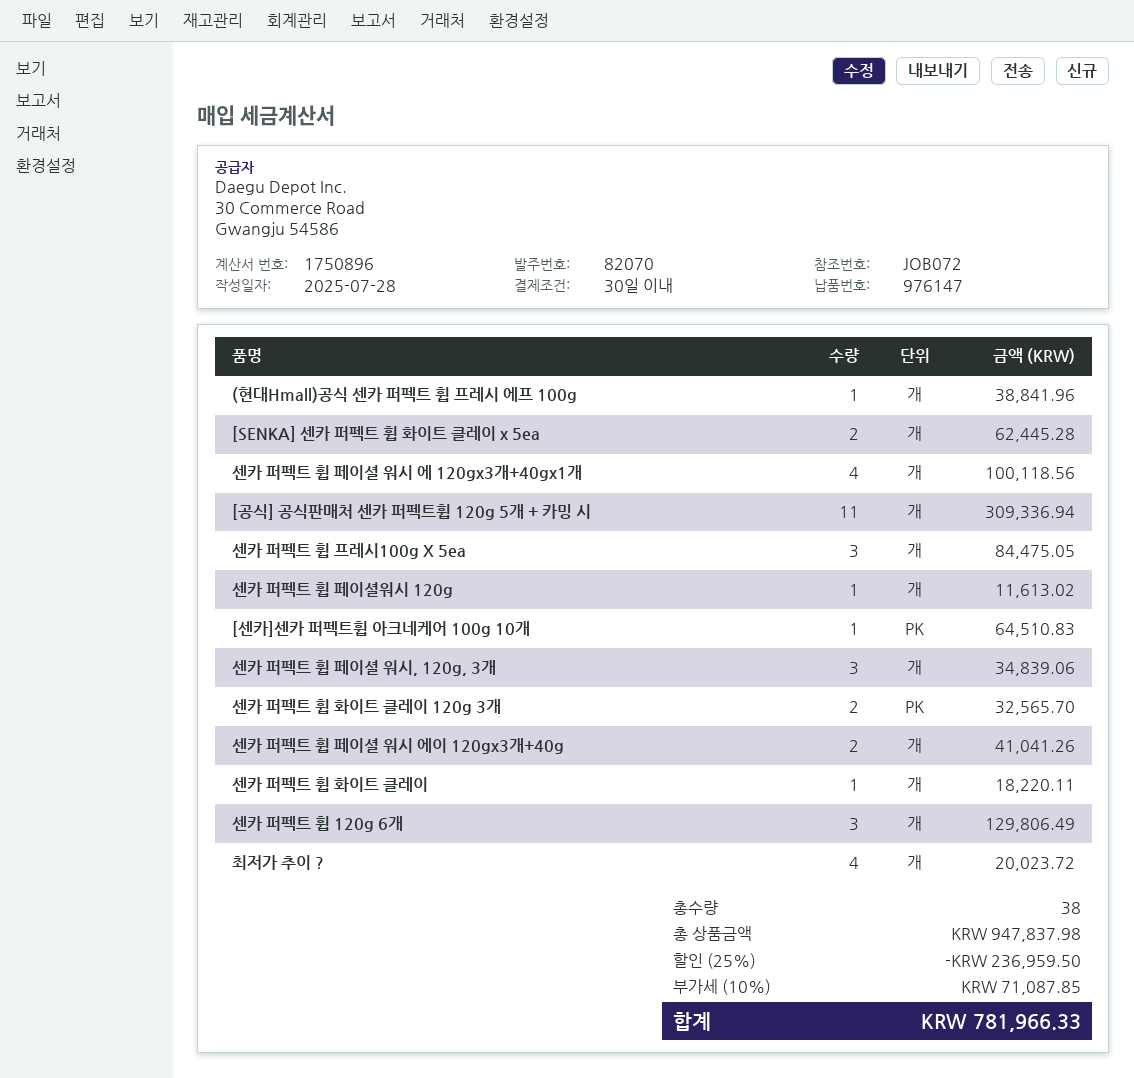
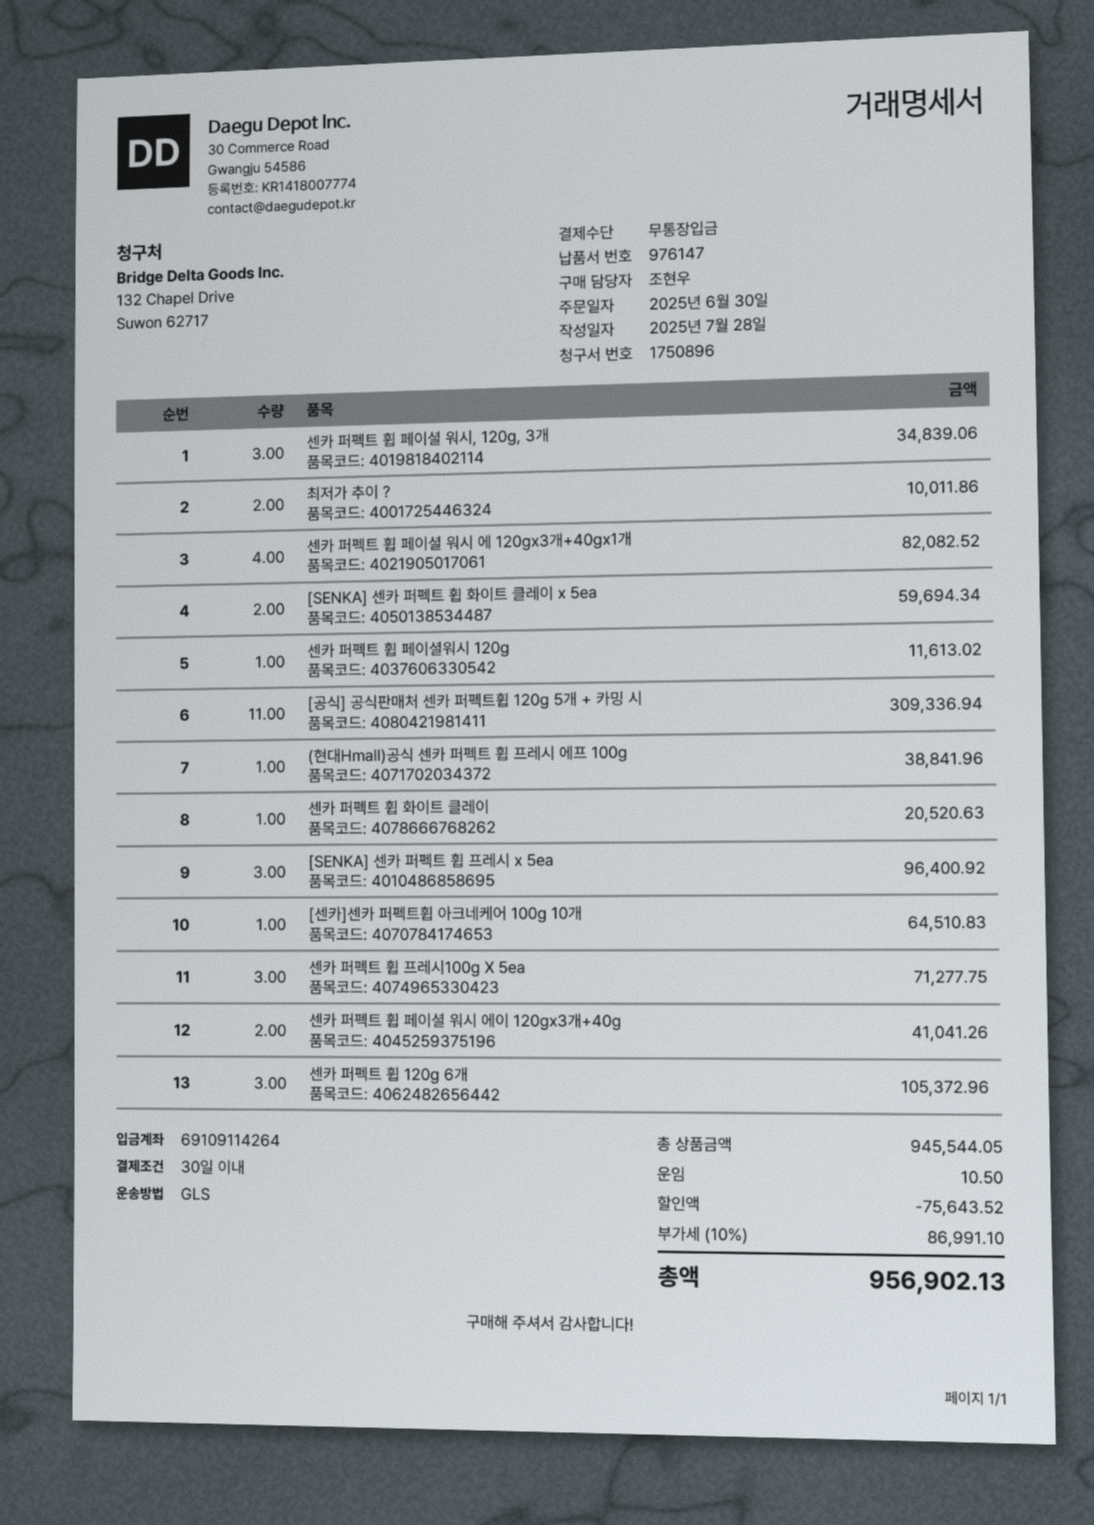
[SENKA] 센카 퍼펙트 휩 화이트 클레이 x 5ea: 2 for 62445.28 -> 2 for 59694.34
센카 퍼펙트 휩 페이셜 워시 에 120gx3개+40gx1개: 4 for 100118.56 -> 4 for 82082.52
센카 퍼펙트 휩 프레시100g X 5ea: 3 for 84475.05 -> 3 for 71277.75
센카 퍼펙트 휩 화이트 클레이 120g 3개: 2 for 32565.70 -> none
센카 퍼펙트 휩 화이트 클레이: 1 for 18220.11 -> 1 for 20520.63
센카 퍼펙트 휩 120g 6개: 3 for 129806.49 -> 3 for 105372.96
최저가 추이 ?: 4 for 20023.72 -> 2 for 10011.86
[SENKA] 센카 퍼펙트 휩 프레시 x 5ea: none -> 3 for 96400.92
subtotal: 947837.98 -> 945544.05
discount: 236959.50 -> 75643.52
shipping: none -> 10.50
tax: 10% = 71087.85 -> 10% = 86991.10
total: 781966.33 -> 956902.13

